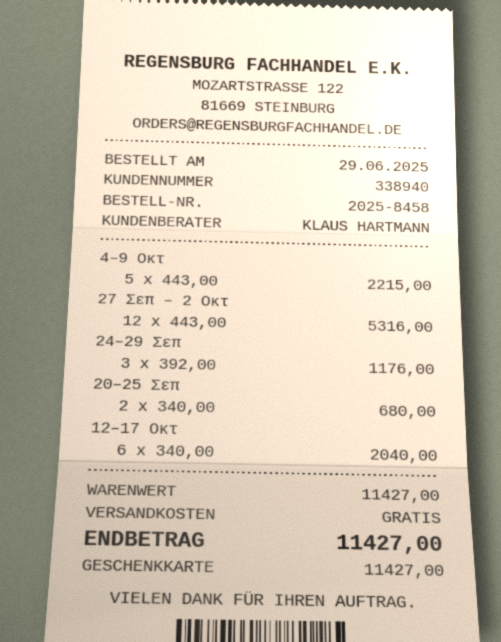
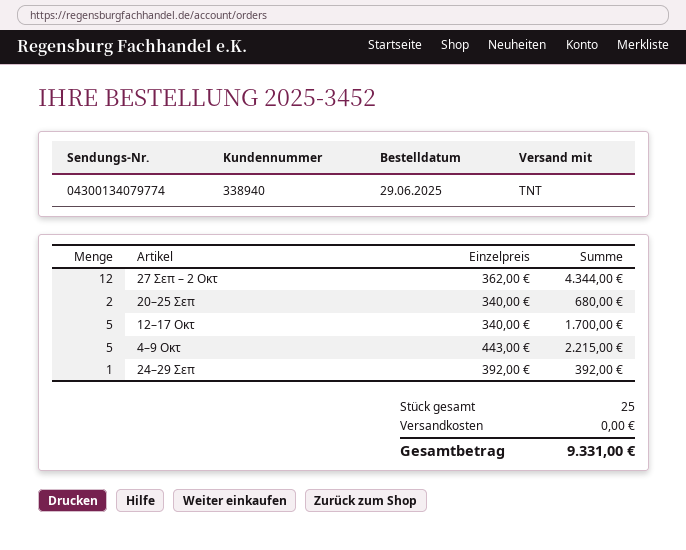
order number: 2025-8458 -> 2025-3452
27 Σεπ – 2 Οκτ: 12 x 443.00 = 5316.00 -> 12 x 362.00 = 4344.00
24–29 Σεπ: 3 x 392.00 = 1176.00 -> 1 x 392.00 = 392.00
12–17 Οκτ: 6 x 340.00 = 2040.00 -> 5 x 340.00 = 1700.00
total: 11427.00 -> 9331.00

